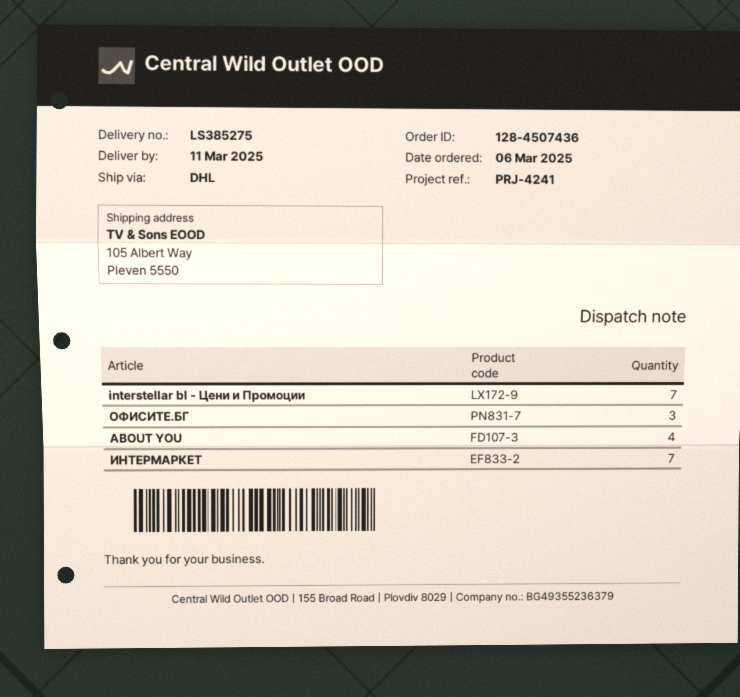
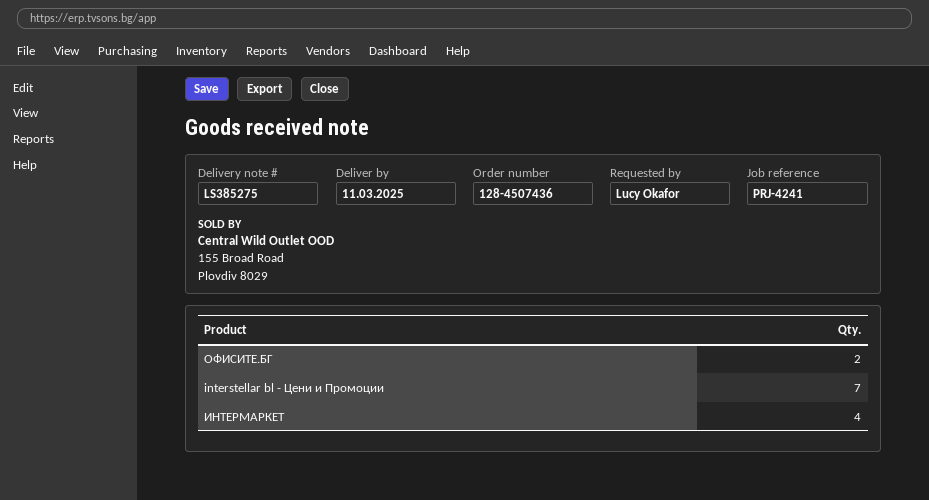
ОФИСИТЕ.БГ: 3 -> 2
ABOUT YOU: 4 -> none
ИНТЕРМАРКЕТ: 7 -> 4

